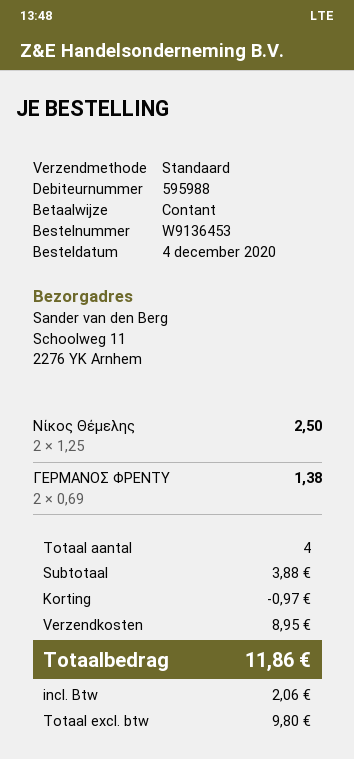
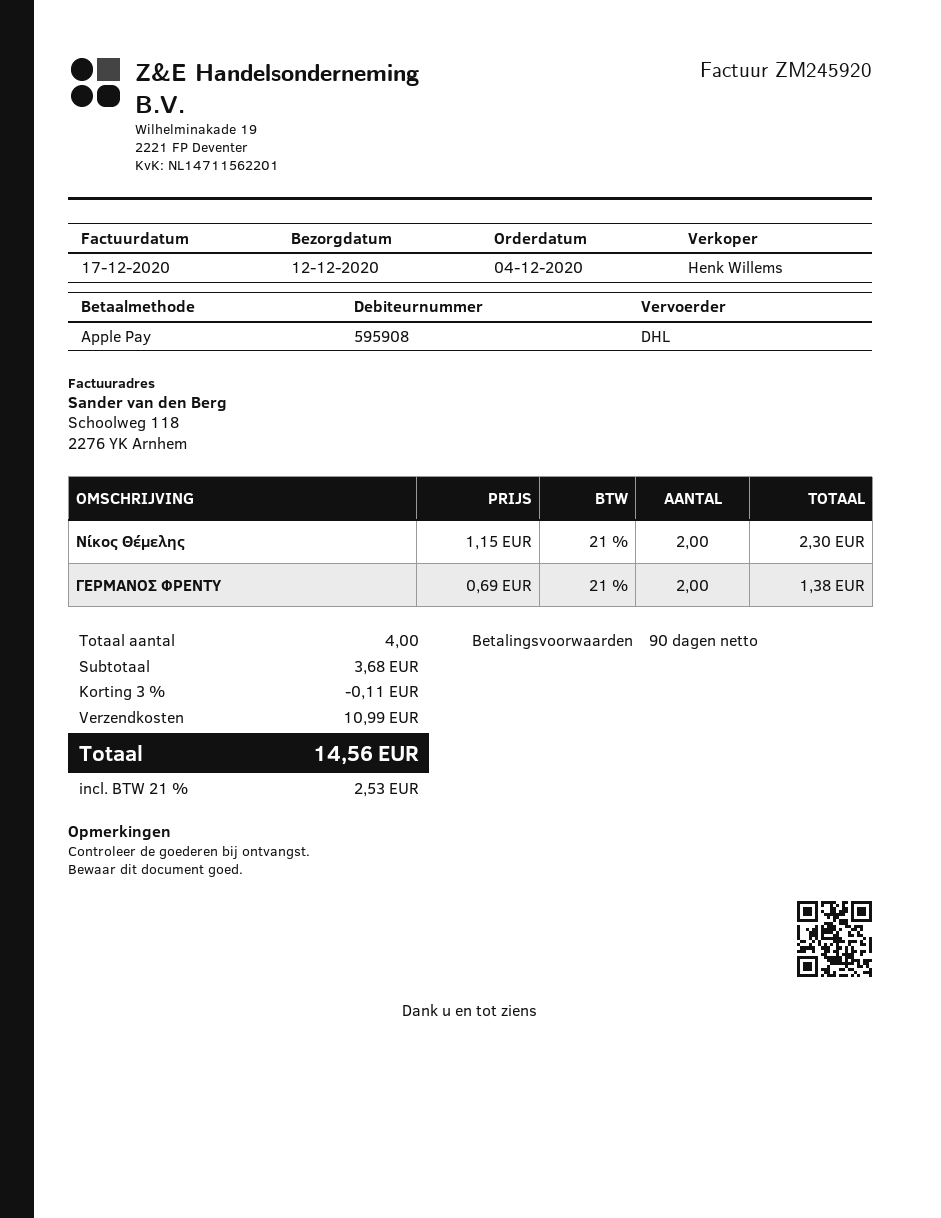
customer number: 595988 -> 595908
payment method: cash -> Apple Pay
shipping method: standard -> DHL
Νίκος Θέμελης: 2 x 1.25 = 2.50 -> 2 x 1.15 = 2.30
subtotal: 3.88 -> 3.68
discount: 0.97 -> 0.11
shipping: 8.95 -> 10.99
tax: 2.06 -> 2.53
total: 11.86 -> 14.56

